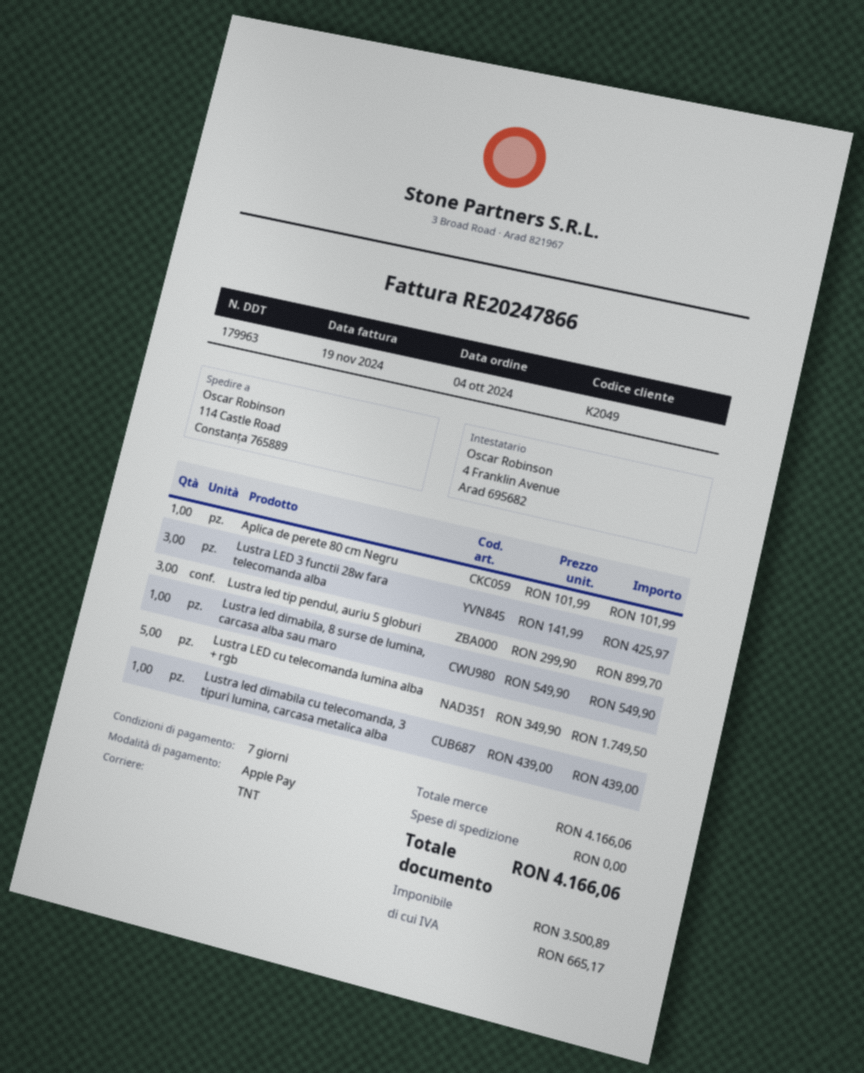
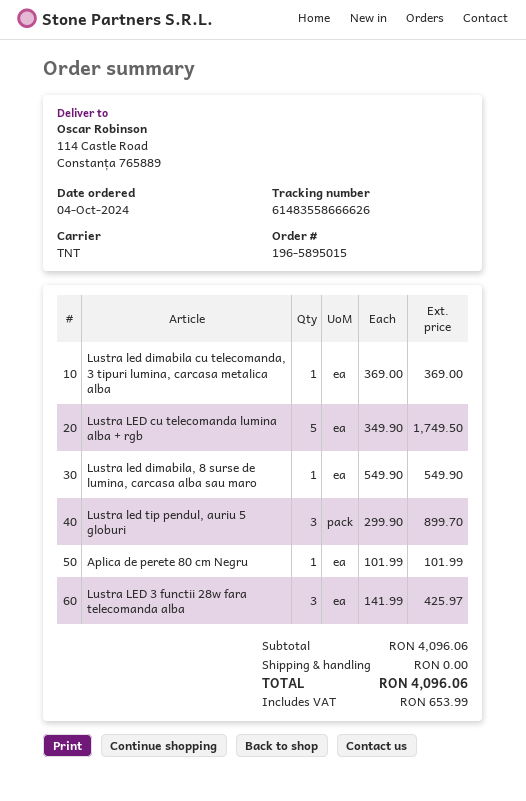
Lustra led dimabila cu telecomanda, 3 tipuri lumina, carcasa metalica alba: 1 x 439.00 = 439.00 -> 1 x 369.00 = 369.00
subtotal: 4166.06 -> 4096.06
tax: 665.17 -> 653.99
total: 4166.06 -> 4096.06

